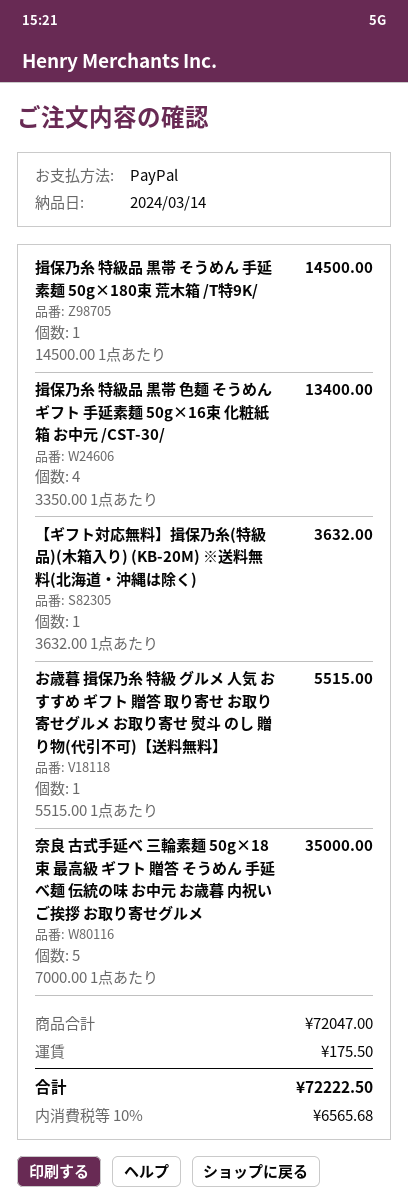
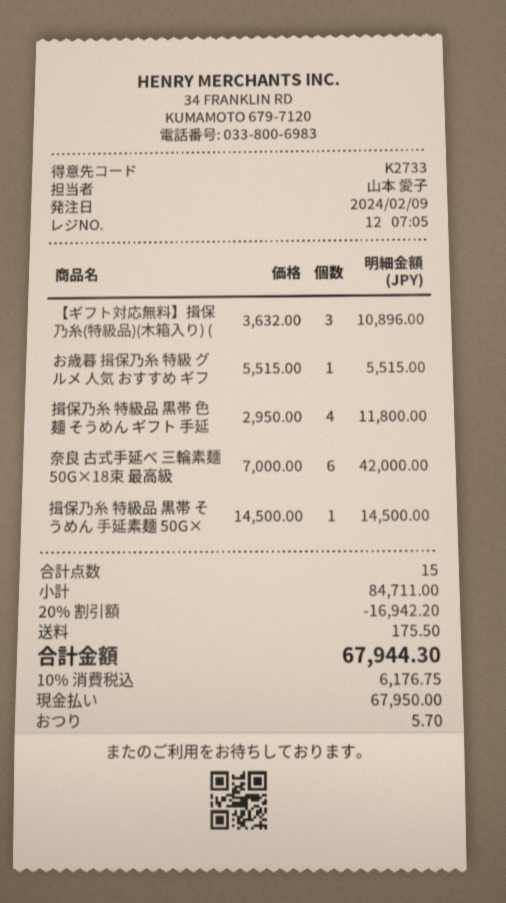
payment method: PayPal -> cash
揖保乃糸 特級品 黒帯 色麺 そうめん ギフト 手延素麺 50g×16束 化粧紙箱 お中元 /CST-30/: 4 x 3350.00 = 13400.00 -> 4 x 2950.00 = 11800.00
【ギフト対応無料】揖保乃糸(特級品)(木箱入り) (KB-20M) ※送料無料(北海道・沖縄は除く): 1 x 3632.00 = 3632.00 -> 3 x 3632.00 = 10896.00
奈良 古式手延べ 三輪素麺 50g×18束 最高級 ギフト 贈答 そうめん 手延べ麺 伝統の味 お中元 お歳暮 内祝い ご挨拶 お取り寄せグルメ: 5 x 7000.00 = 35000.00 -> 6 x 7000.00 = 42000.00
subtotal: 72047.00 -> 84711.00
discount: none -> 20% = 16942.20
tax: 10% = 6565.68 -> 10% = 6176.75
total: 72222.50 -> 67944.30

